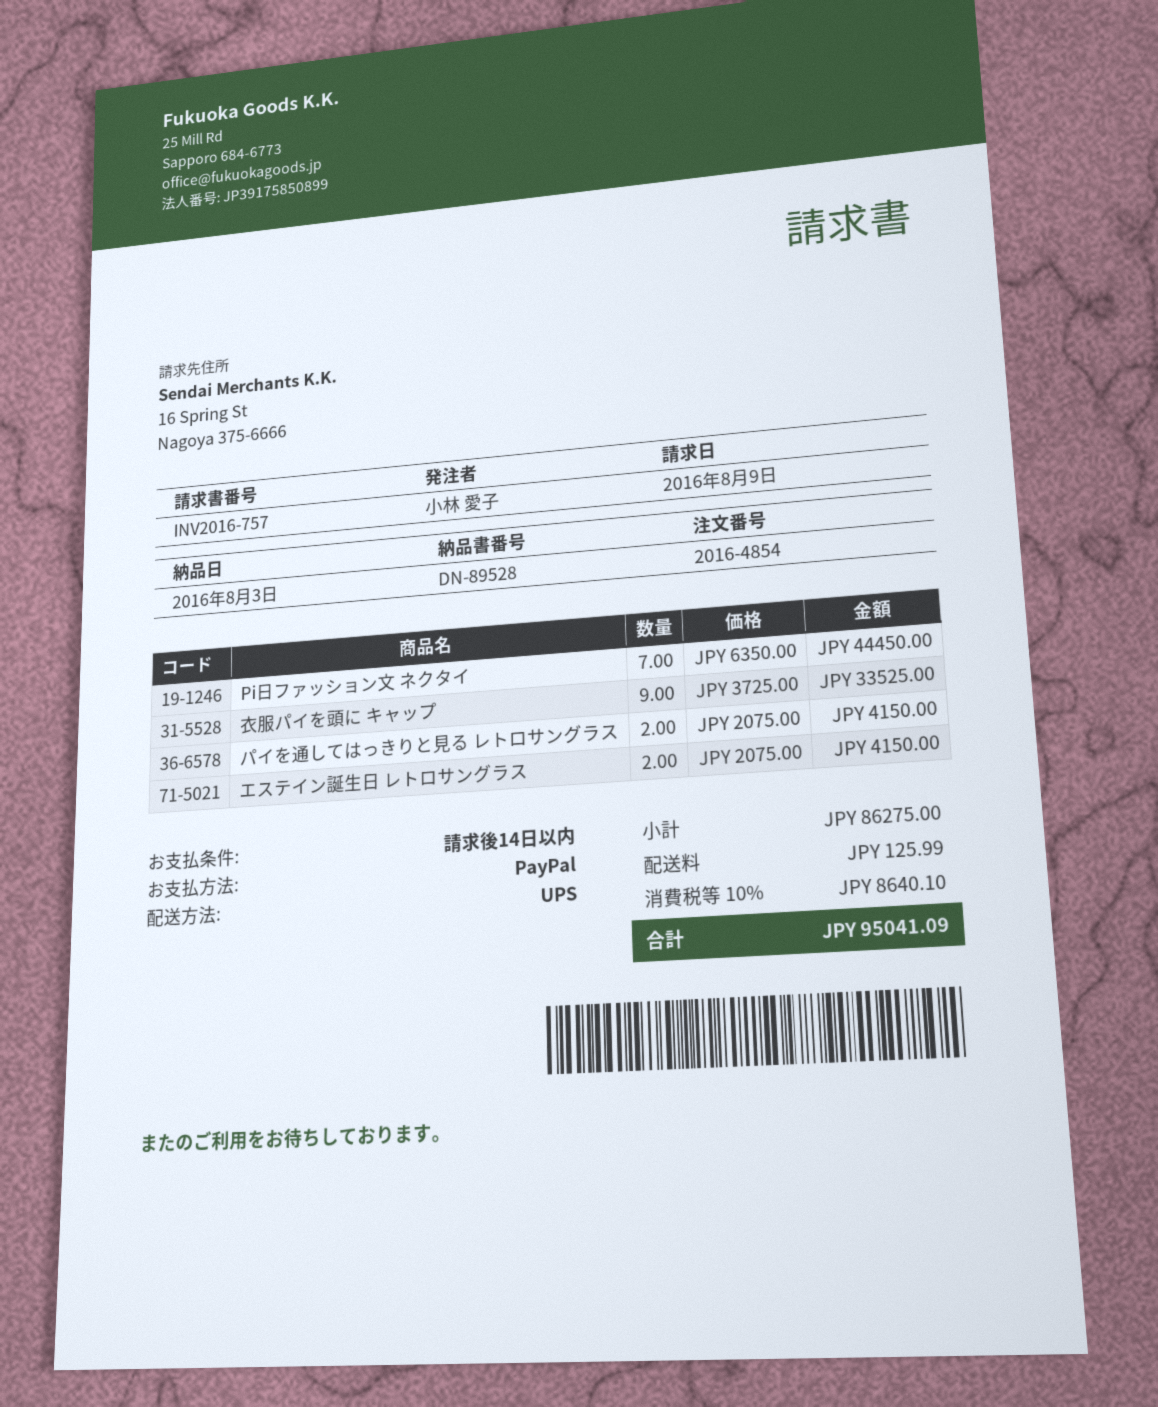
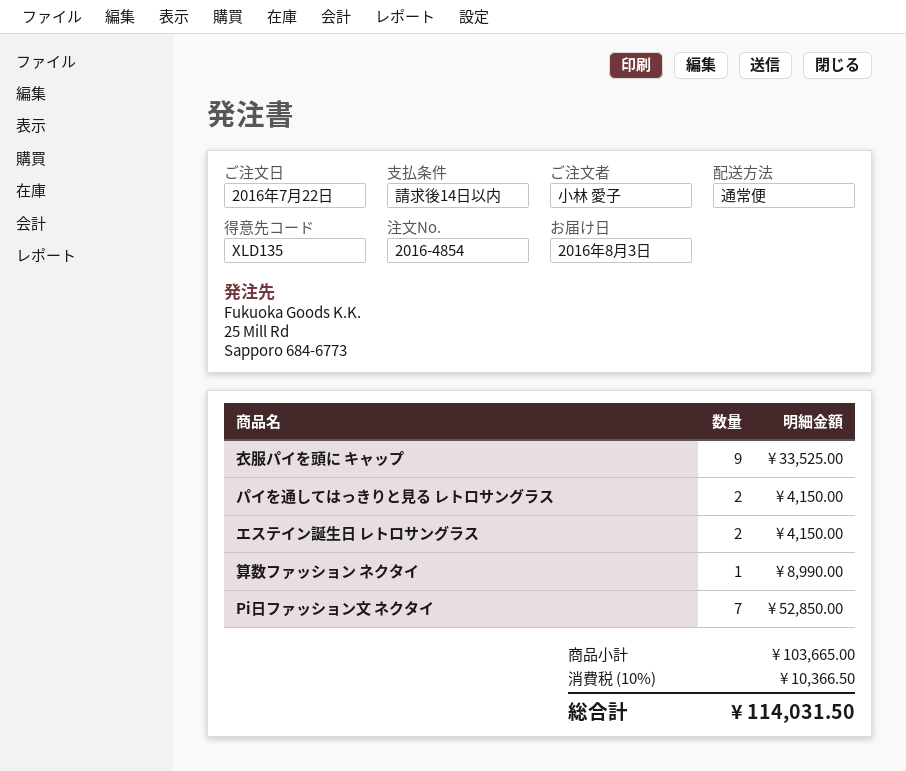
shipping method: UPS -> standard
Pi日ファッション文 ネクタイ: 7 for 44450.00 -> 7 for 52850.00
算数ファッション ネクタイ: none -> 1 for 8990.00
subtotal: 86275.00 -> 103665.00
shipping: 125.99 -> none
tax: 10% = 8640.10 -> 10% = 10366.50
total: 95041.09 -> 114031.50

